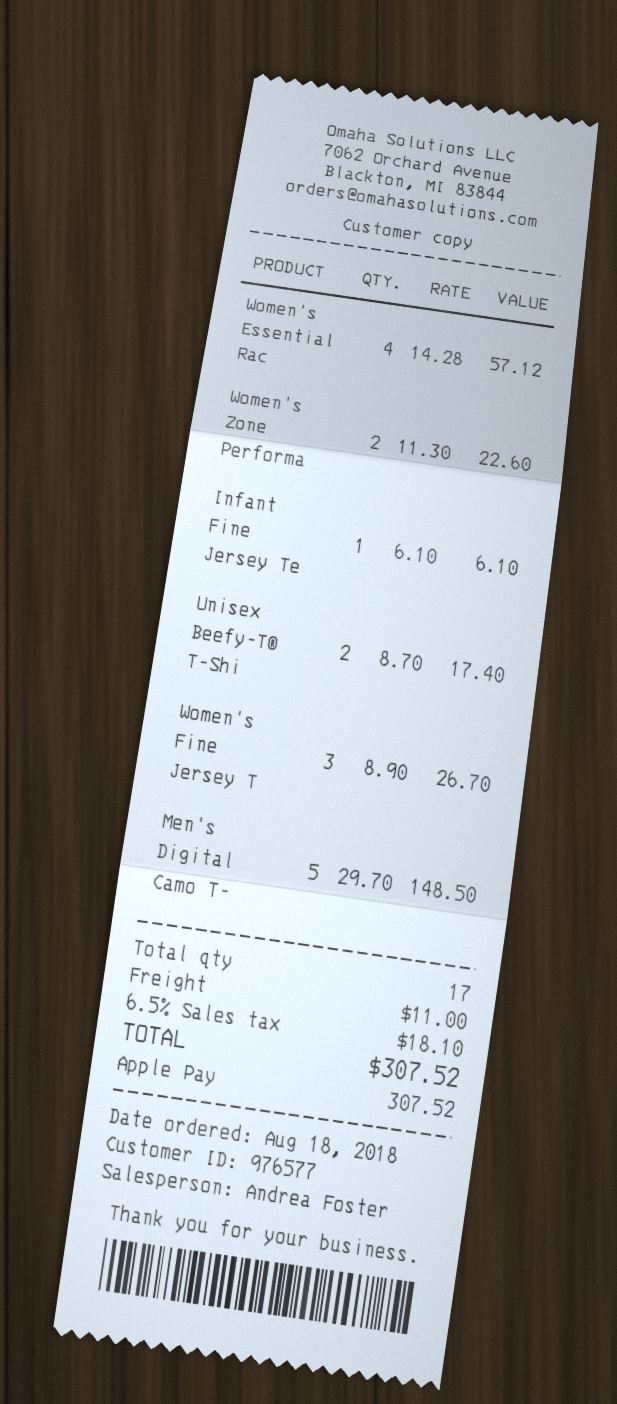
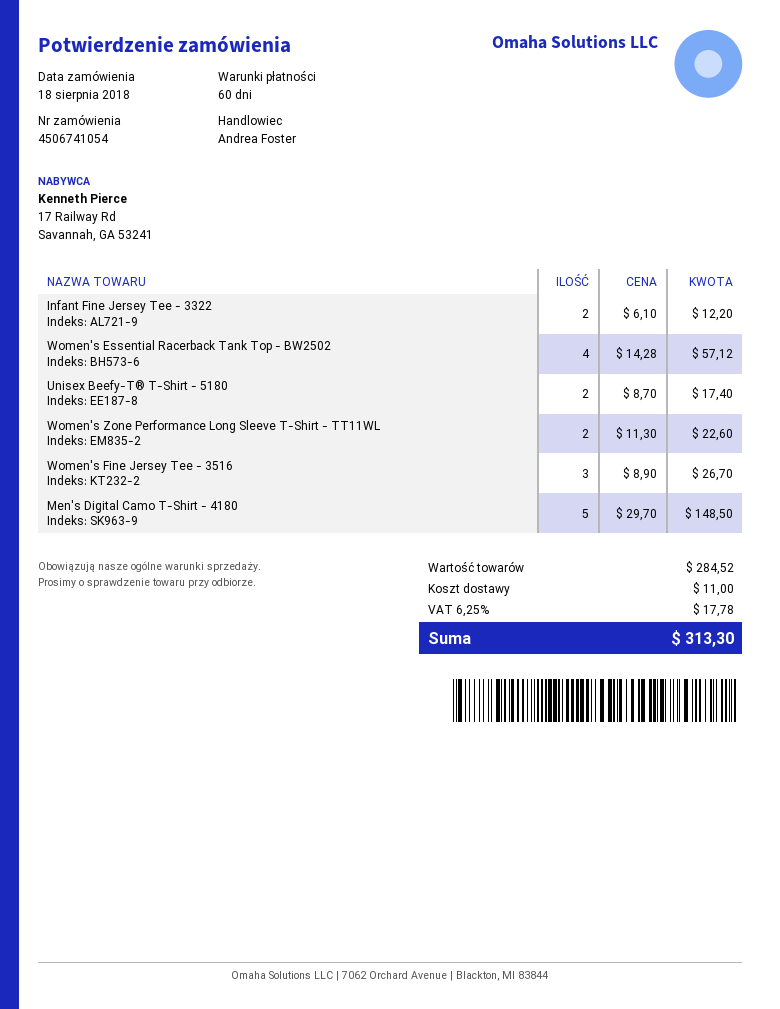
Infant Fine Jersey Te: 1 x 6.10 = 6.10 -> 2 x 6.10 = 12.20
tax: 6.5% = 18.10 -> 6.25% = 17.78
total: 307.52 -> 313.30

